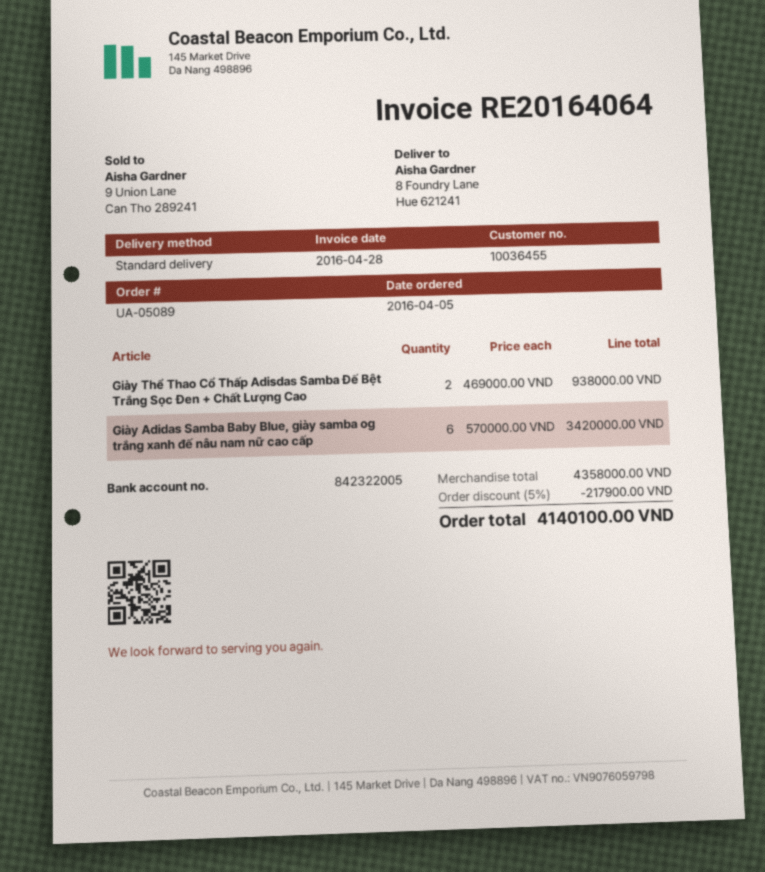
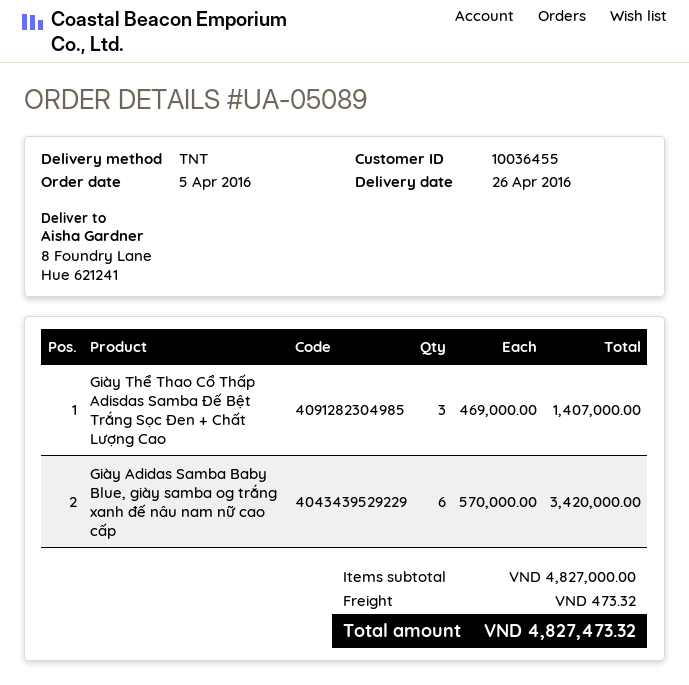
shipping method: standard -> TNT
Giày Thể Thao Cổ Thấp Adisdas Samba Đế Bệt Trắng Sọc Đen + Chất Lượng Cao: 2 x 469000.00 = 938000.00 -> 3 x 469000.00 = 1407000.00
subtotal: 4358000.00 -> 4827000.00
discount: 5% = 217900.00 -> none
shipping: none -> 473.32
total: 4140100.00 -> 4827473.32

